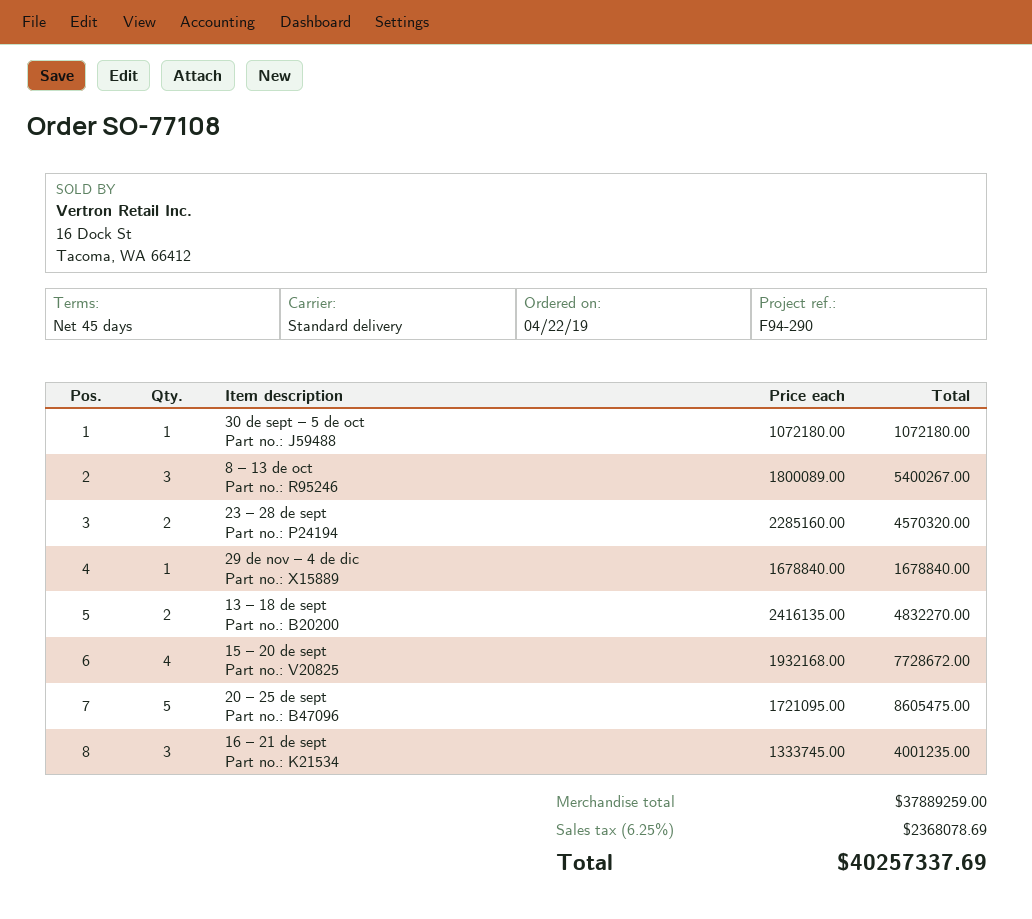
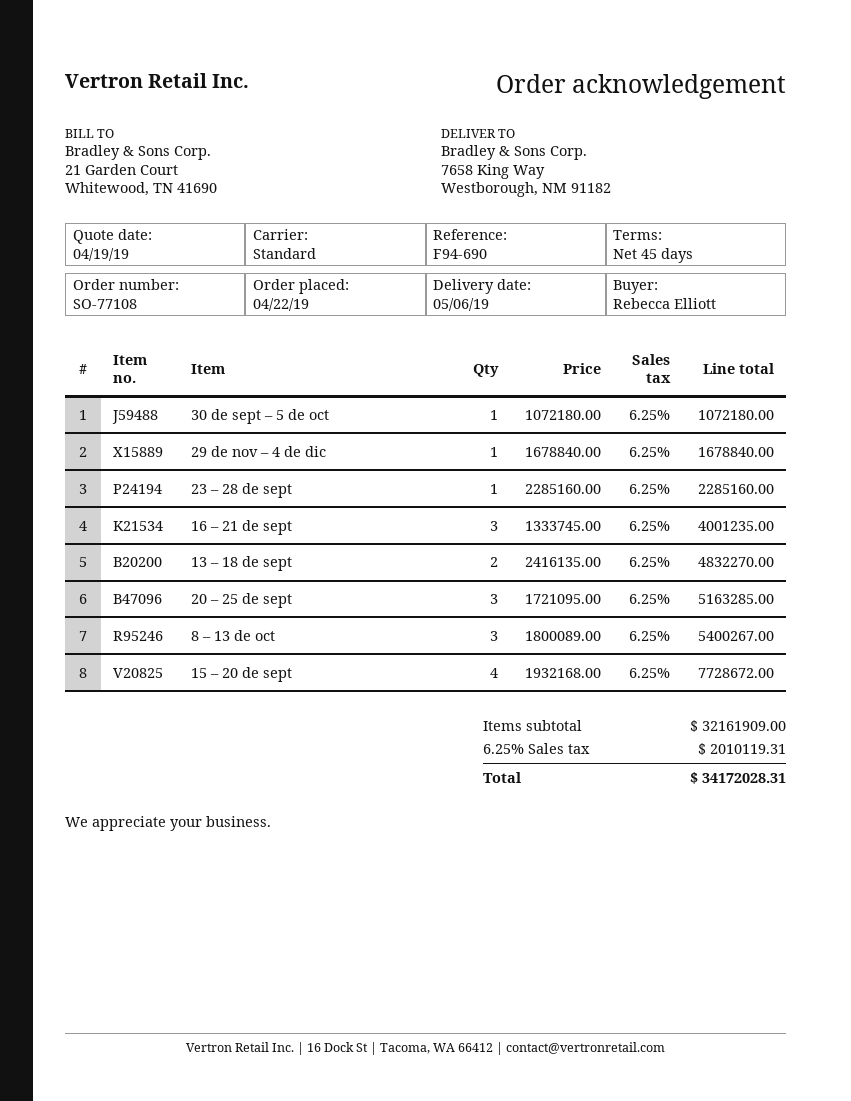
reference: F94-290 -> F94-690
23 – 28 de sept: 2 x 2285160.00 = 4570320.00 -> 1 x 2285160.00 = 2285160.00
20 – 25 de sept: 5 x 1721095.00 = 8605475.00 -> 3 x 1721095.00 = 5163285.00
subtotal: 37889259.00 -> 32161909.00
tax: 6.25% = 2368078.69 -> 6.25% = 2010119.31
total: 40257337.69 -> 34172028.31

